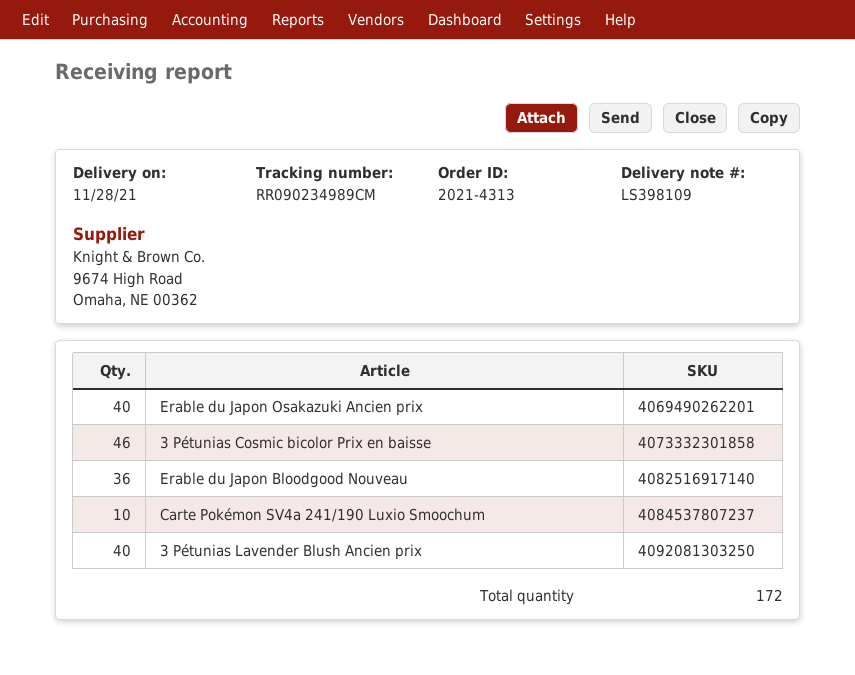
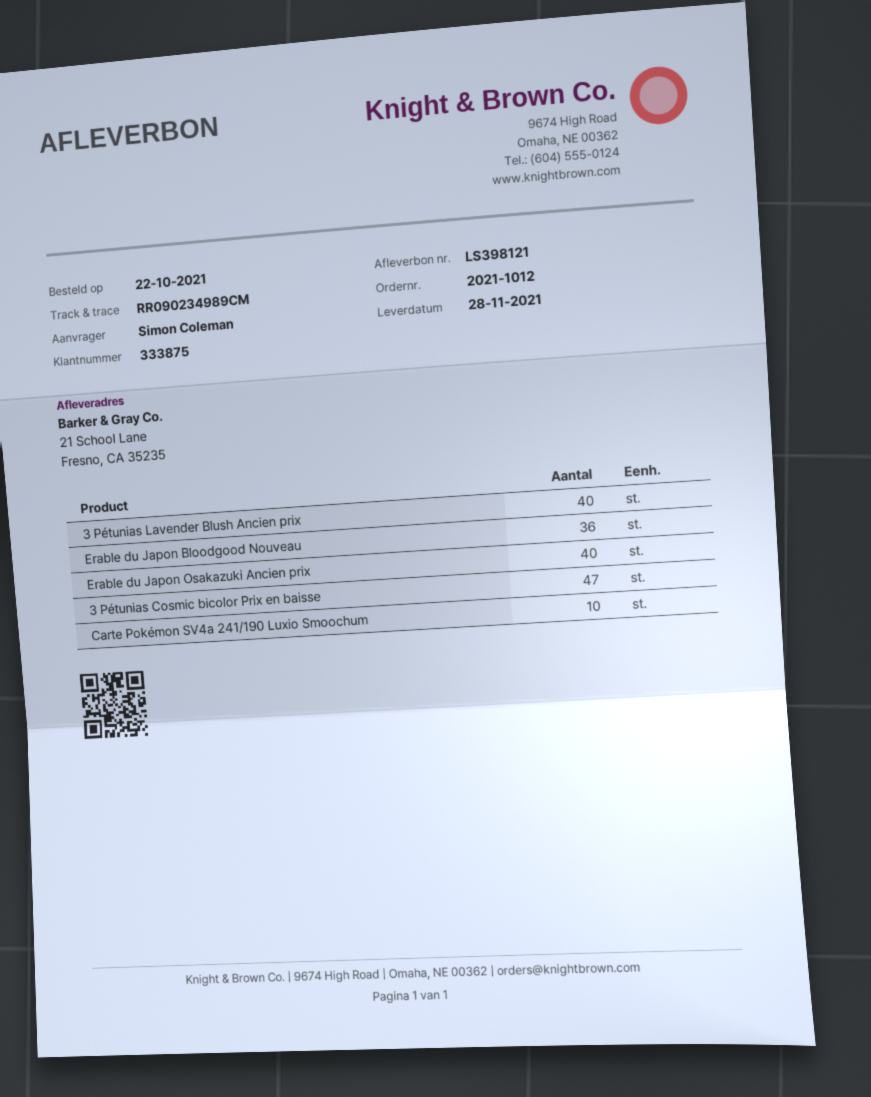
order number: 2021-4313 -> 2021-1012
delivery note number: LS398109 -> LS398121
3 Pétunias Cosmic bicolor Prix en baisse: 46 -> 47

